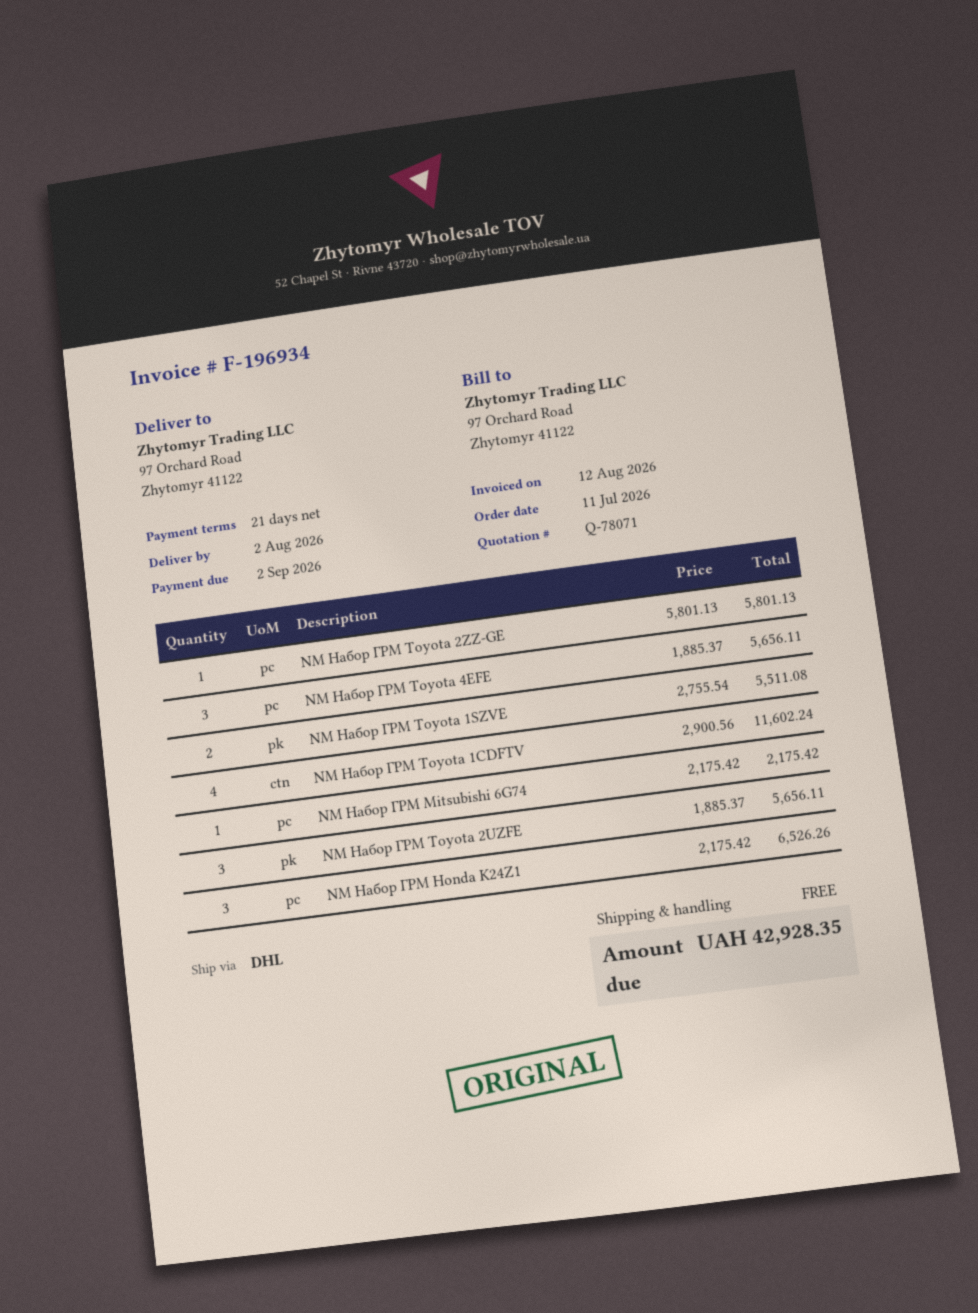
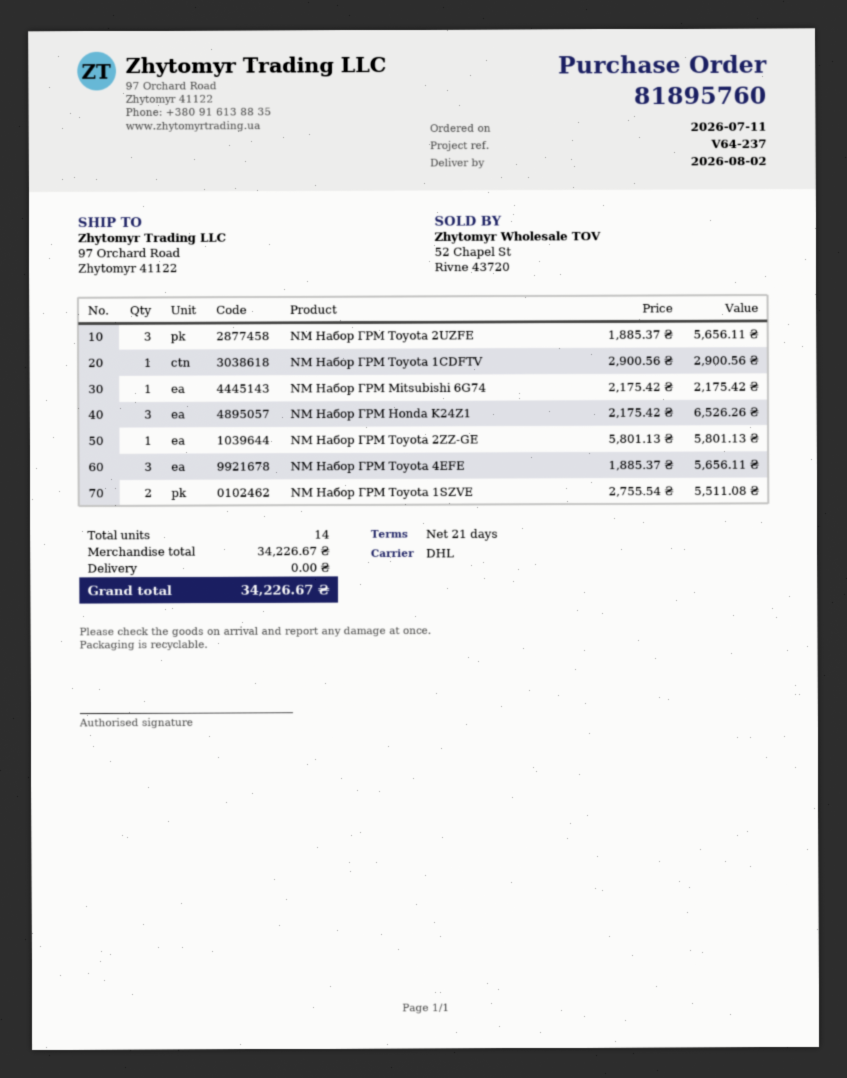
NM Набор ГРМ Toyota 1CDFTV: 4 x 2900.56 = 11602.24 -> 1 x 2900.56 = 2900.56
total: 42928.35 -> 34226.67

